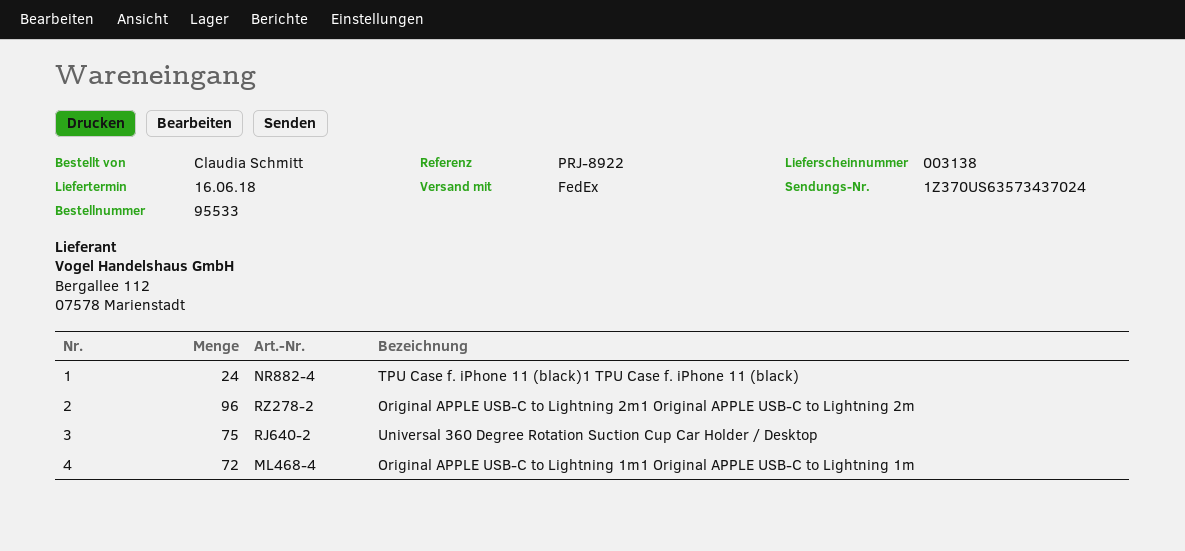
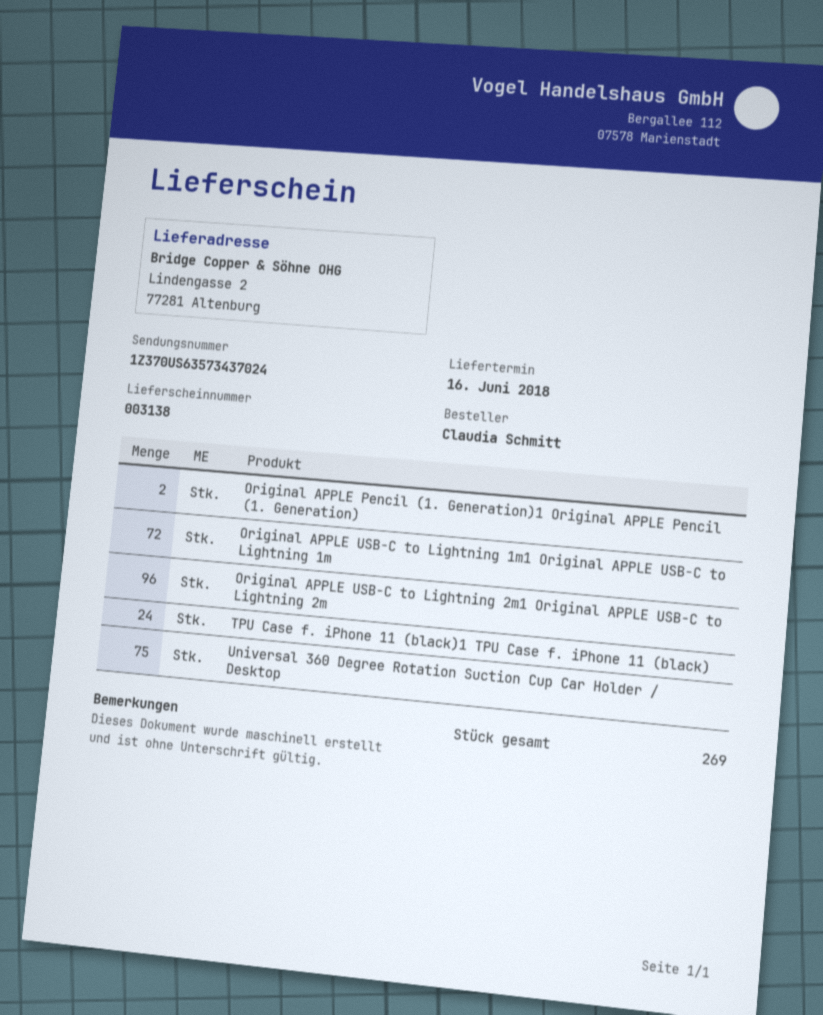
Original APPLE Pencil (1. Generation)1 Original APPLE Pencil (1. Generation): none -> 2

